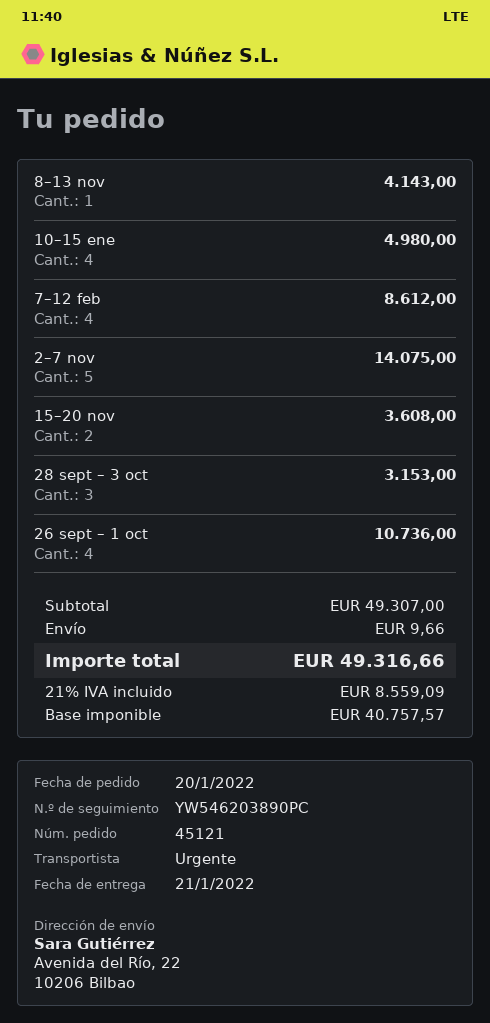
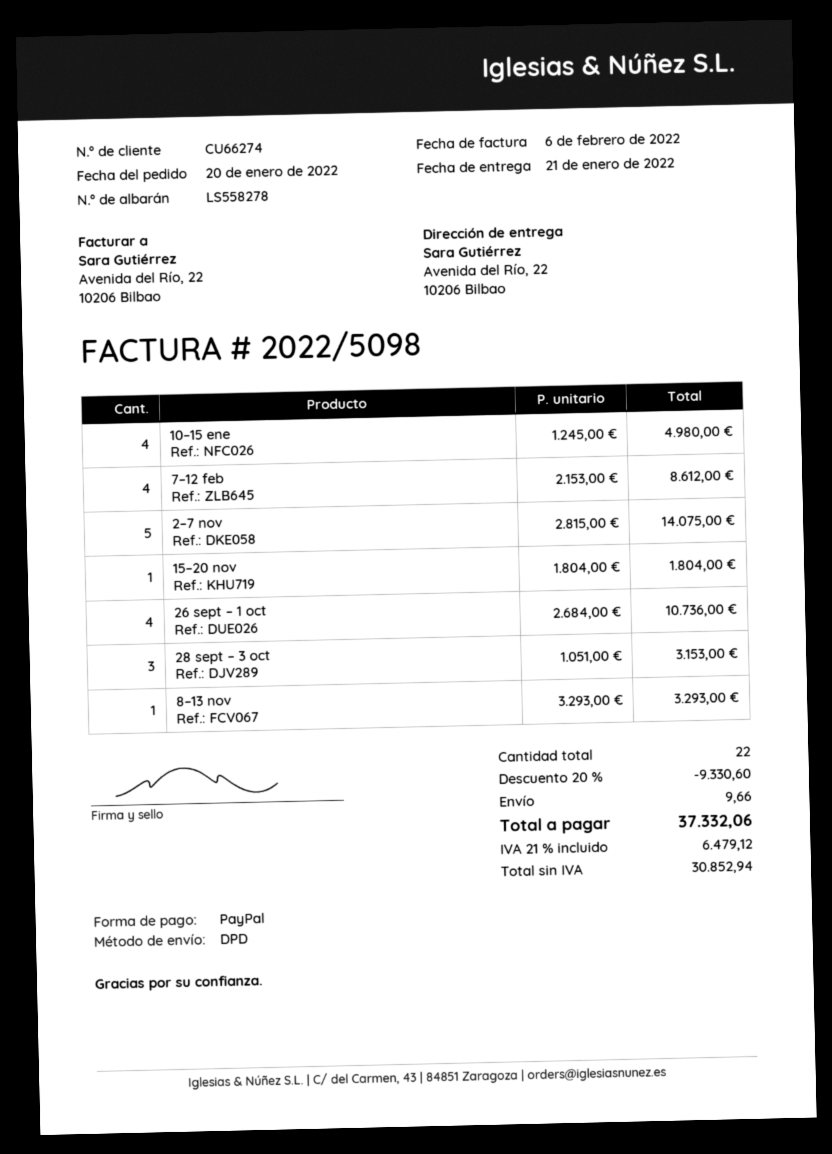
shipping method: express -> DPD
8–13 nov: 1 for 4143.00 -> 1 for 3293.00
15–20 nov: 2 for 3608.00 -> 1 for 1804.00
discount: none -> 20% = 9330.60
net: 40757.57 -> 30852.94
tax: 21% = 8559.09 -> 21% = 6479.12
total: 49316.66 -> 37332.06

